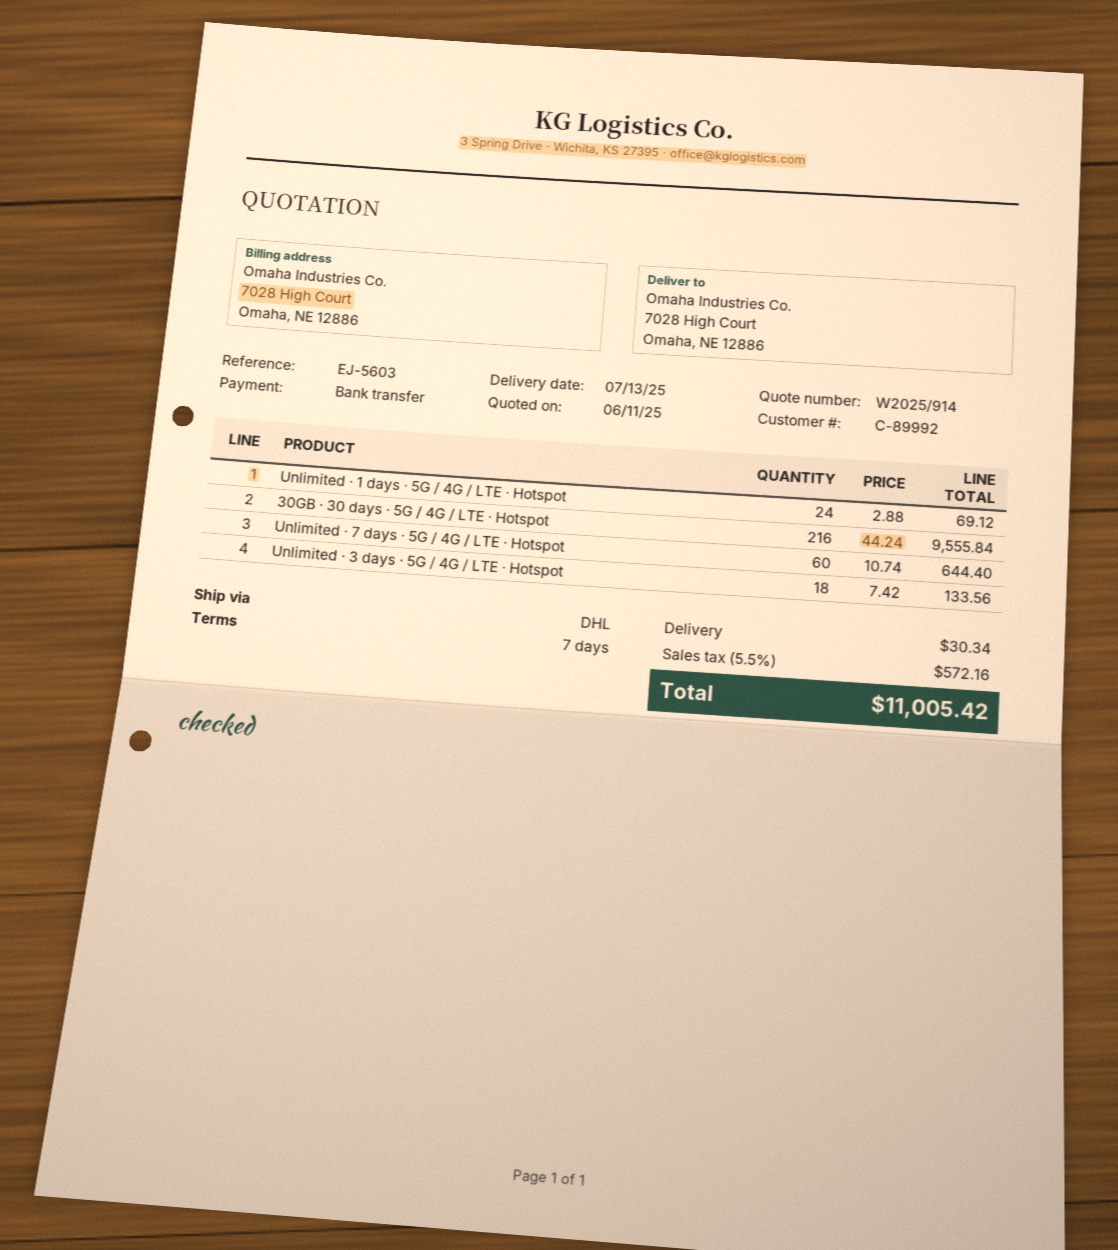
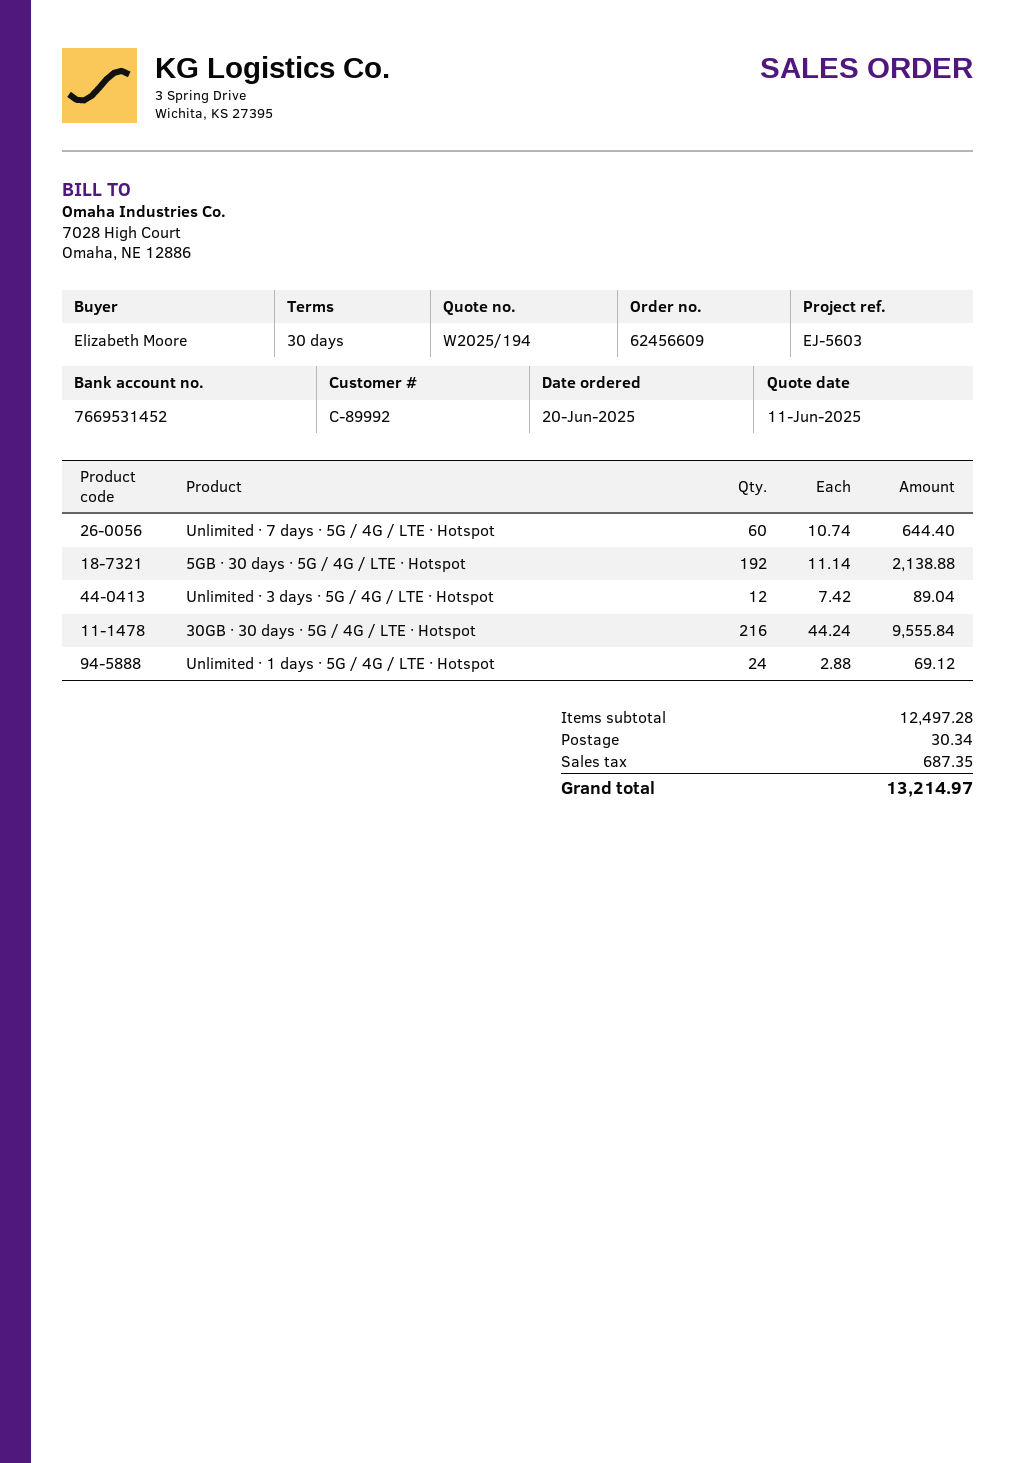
quote number: W2025/914 -> W2025/194
payment terms: 7 days -> 30 days
Unlimited · 3 days · 5G / 4G / LTE · Hotspot: 18 x 7.42 = 133.56 -> 12 x 7.42 = 89.04
5GB · 30 days · 5G / 4G / LTE · Hotspot: none -> 192 x 11.14 = 2138.88
tax: 572.16 -> 687.35
total: 11005.42 -> 13214.97

